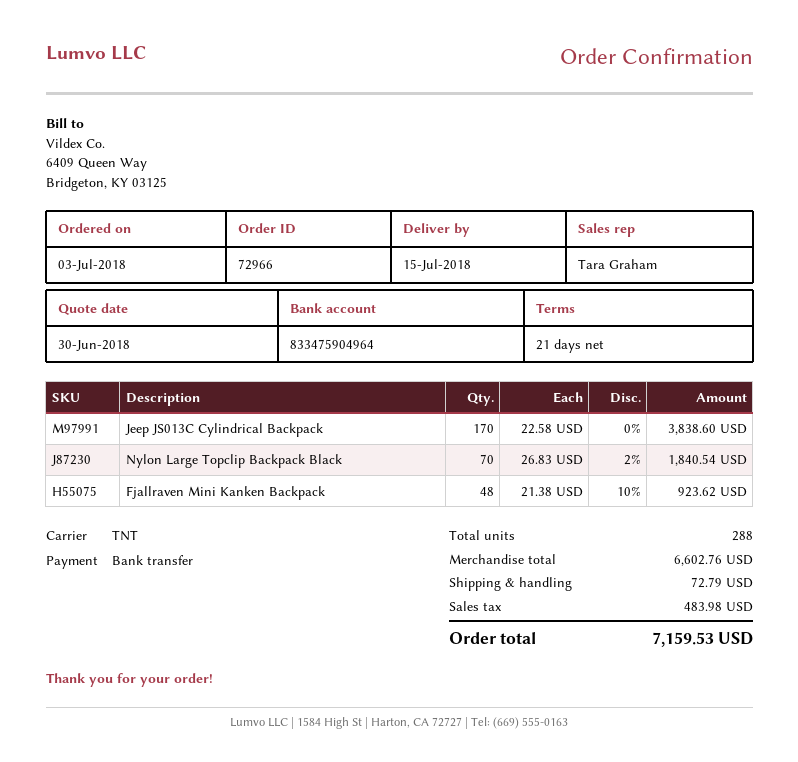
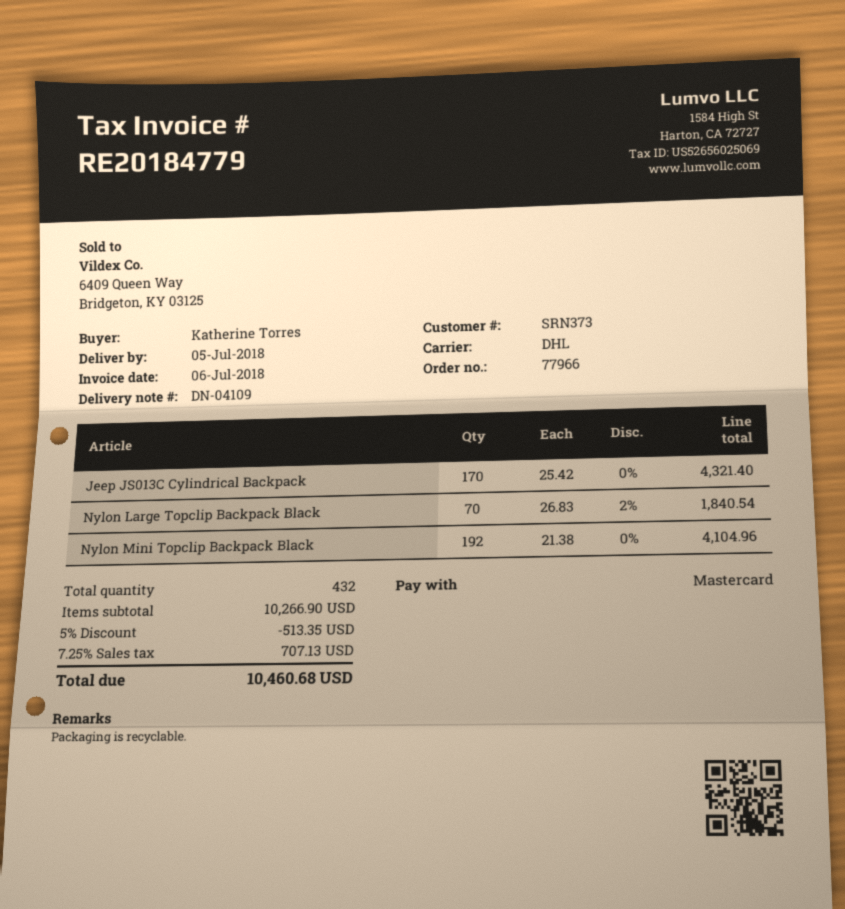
order number: 72966 -> 77966
delivery date: 2018-07-15 -> 2018-07-05
payment method: bank transfer -> Mastercard
shipping method: TNT -> DHL
Jeep JS013C Cylindrical Backpack: 170 x 22.58 = 3838.60 -> 170 x 25.42 = 4321.40
Fjallraven Mini Kanken Backpack: 48 x 21.38 - 10% = 923.62 -> none
Nylon Mini Topclip Backpack Black: none -> 192 x 21.38 = 4104.96
total quantity: 288 -> 432
subtotal: 6602.76 -> 10266.90
discount: none -> 5% = 513.35
shipping: 72.79 -> none
tax: 483.98 -> 707.13
total: 7159.53 -> 10460.68

